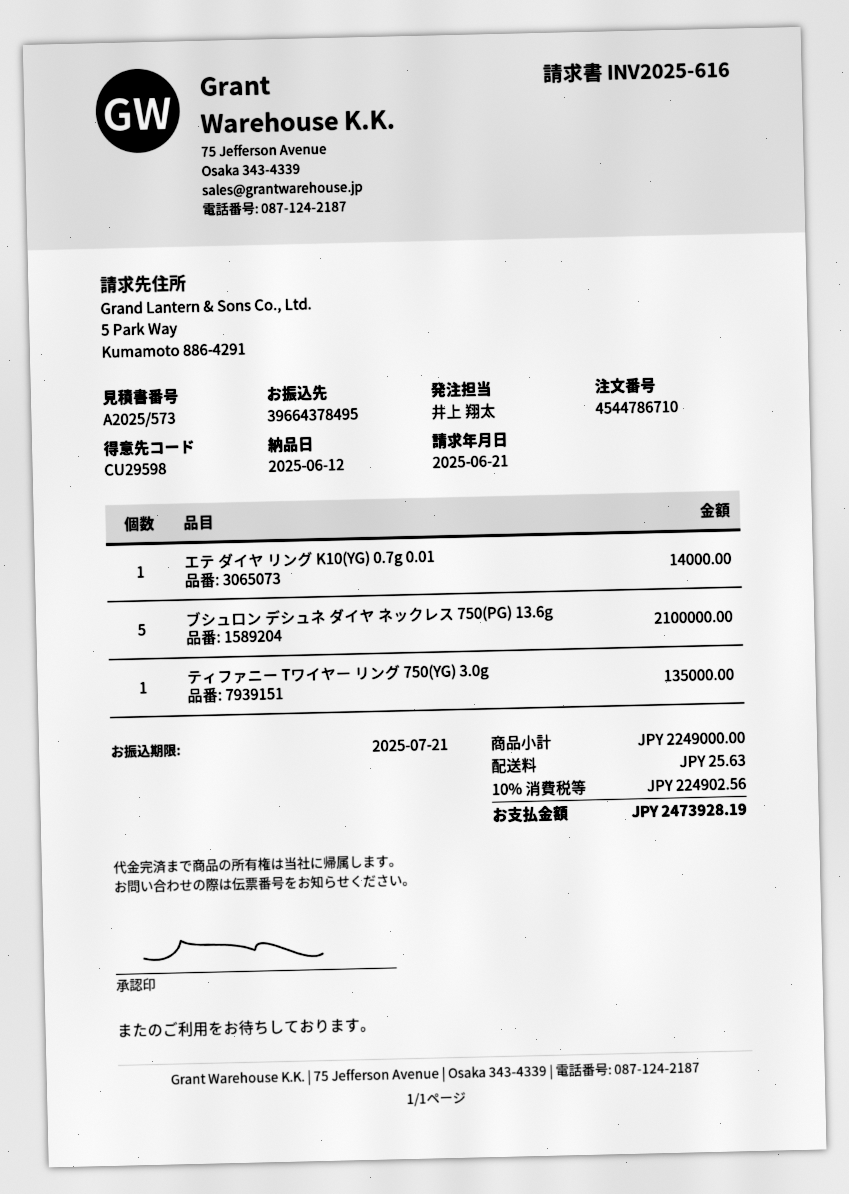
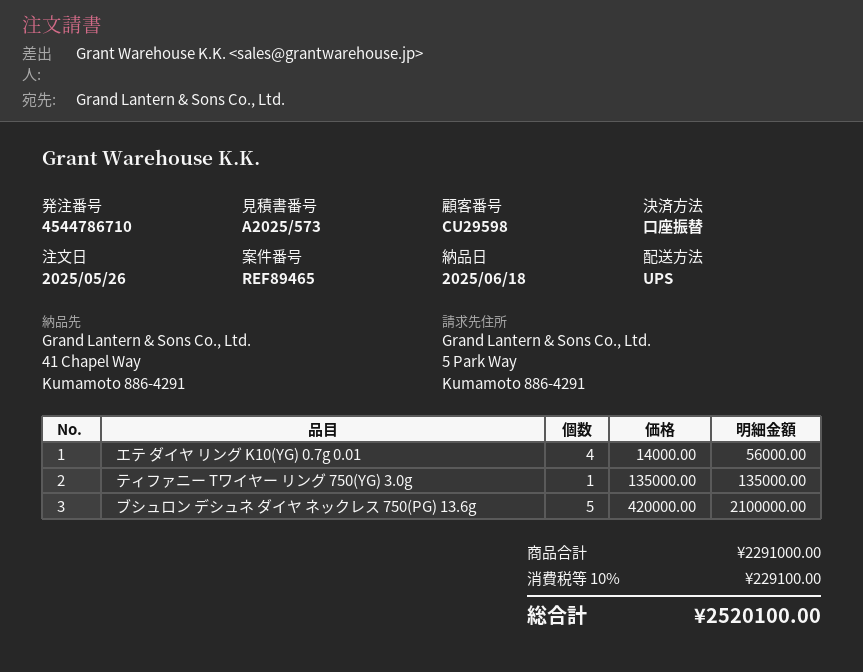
delivery date: 2025-06-12 -> 2025-06-18
エテ ダイヤ リング K10(YG) 0.7g 0.01: 1 for 14000.00 -> 4 for 56000.00
subtotal: 2249000.00 -> 2291000.00
shipping: 25.63 -> none
tax: 10% = 224902.56 -> 10% = 229100.00
total: 2473928.19 -> 2520100.00

